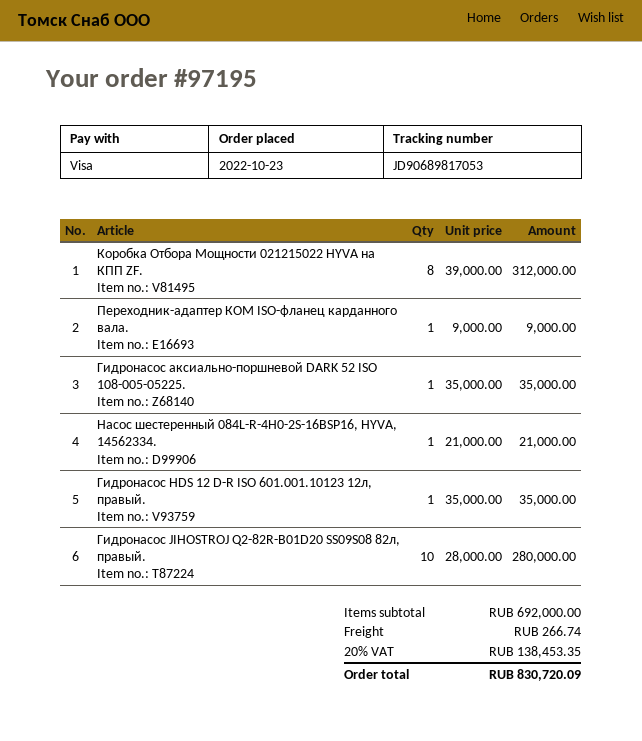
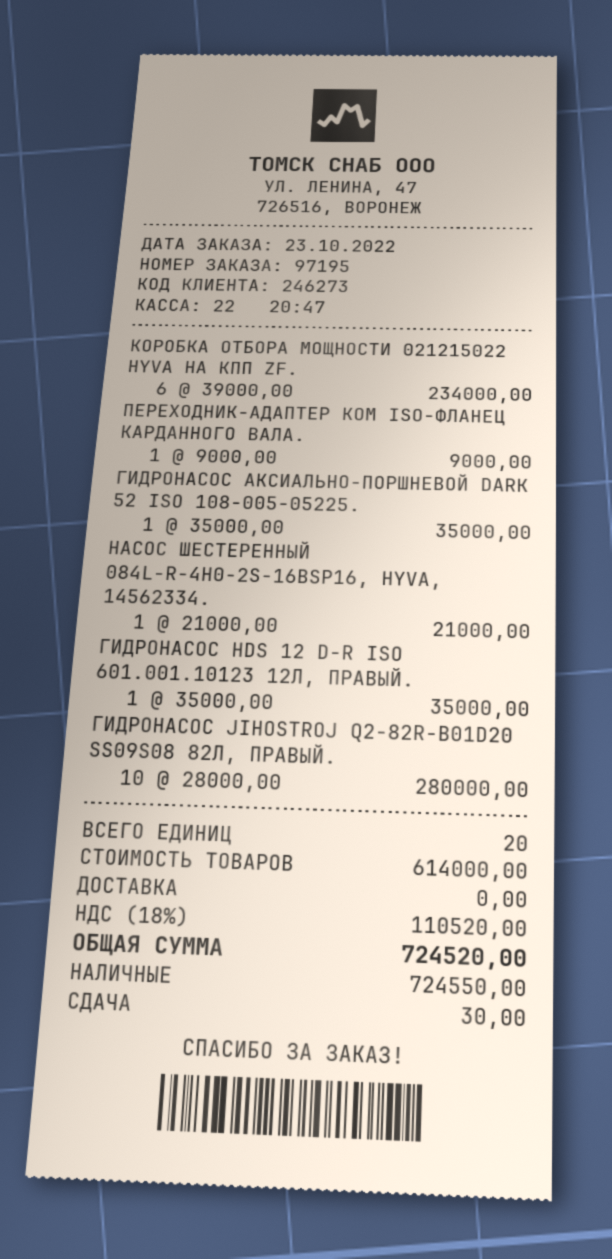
payment method: Visa -> cash
Коробка Отбора Мощности 021215022 HYVA на КПП ZF.: 8 x 39000.00 = 312000.00 -> 6 x 39000.00 = 234000.00
subtotal: 692000.00 -> 614000.00
shipping: 266.74 -> 0.00
tax: 20% = 138453.35 -> 18% = 110520.00
total: 830720.09 -> 724520.00

